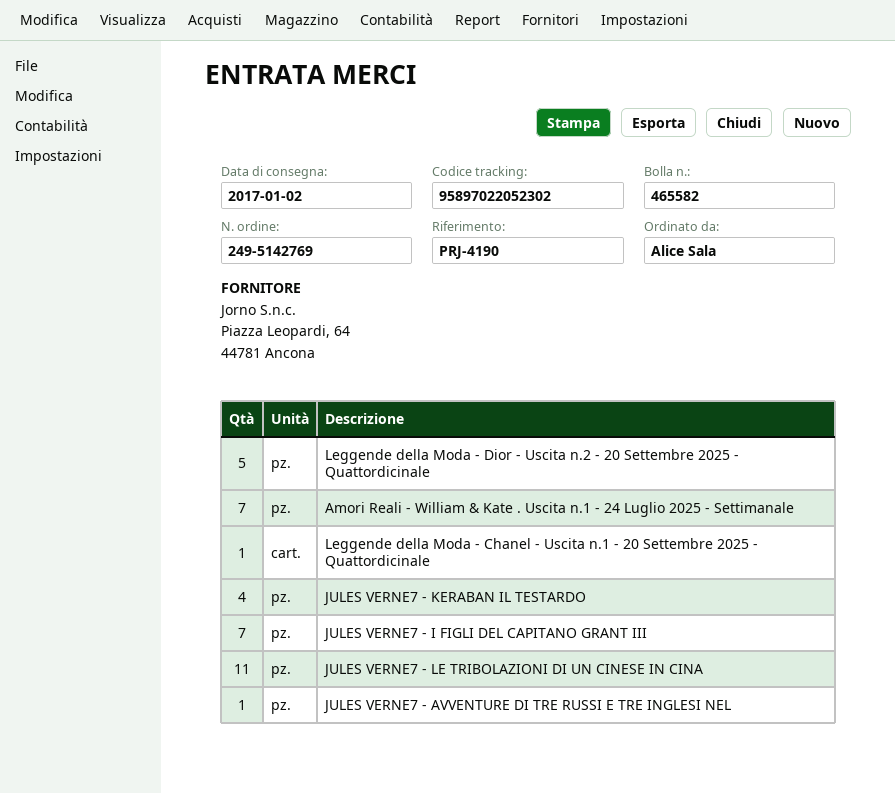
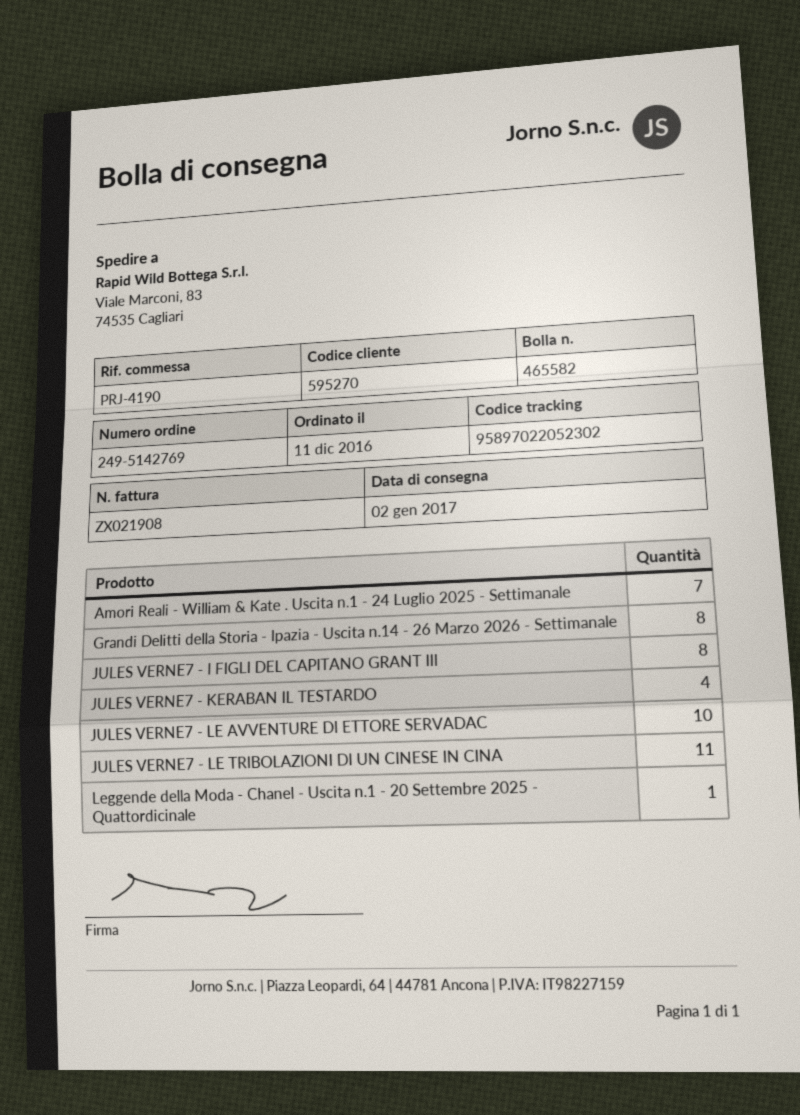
Leggende della Moda - Dior - Uscita n.2 - 20 Settembre 2025 - Quattordicinale: 5 -> none
JULES VERNE7 - I FIGLI DEL CAPITANO GRANT III: 7 -> 8
JULES VERNE7 - AVVENTURE DI TRE RUSSI E TRE INGLESI NEL: 1 -> none
Grandi Delitti della Storia - Ipazia - Uscita n.14 - 26 Marzo 2026 - Settimanale: none -> 8
JULES VERNE7 - LE AVVENTURE DI ETTORE SERVADAC: none -> 10

